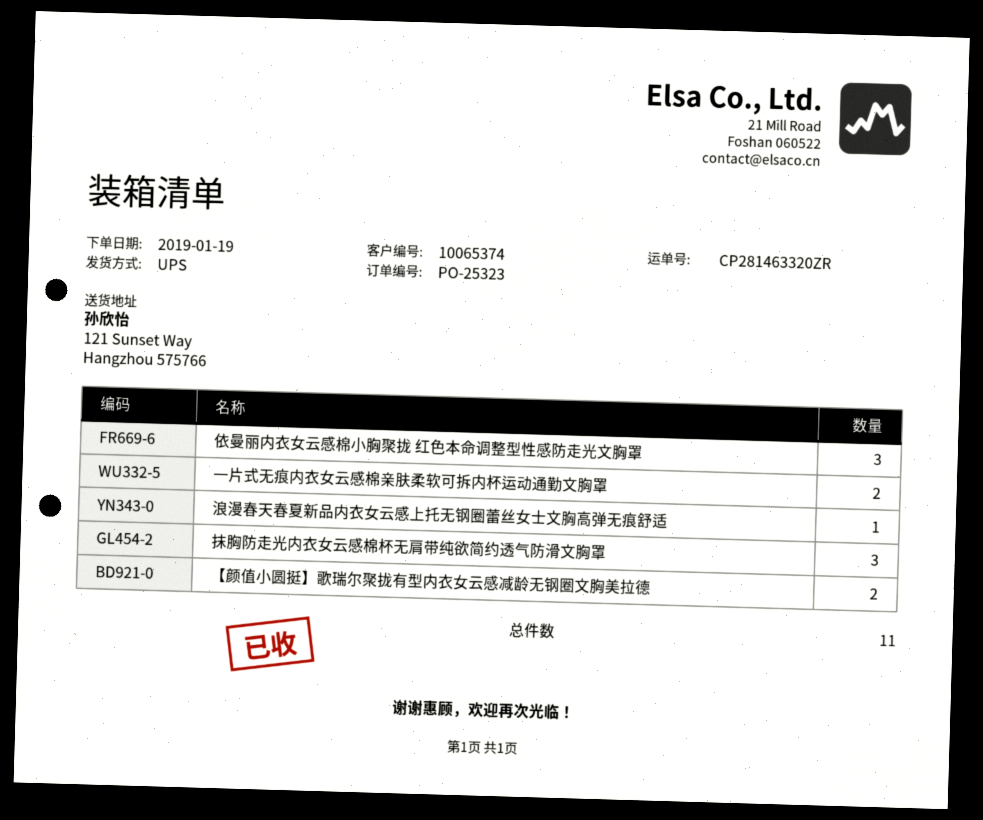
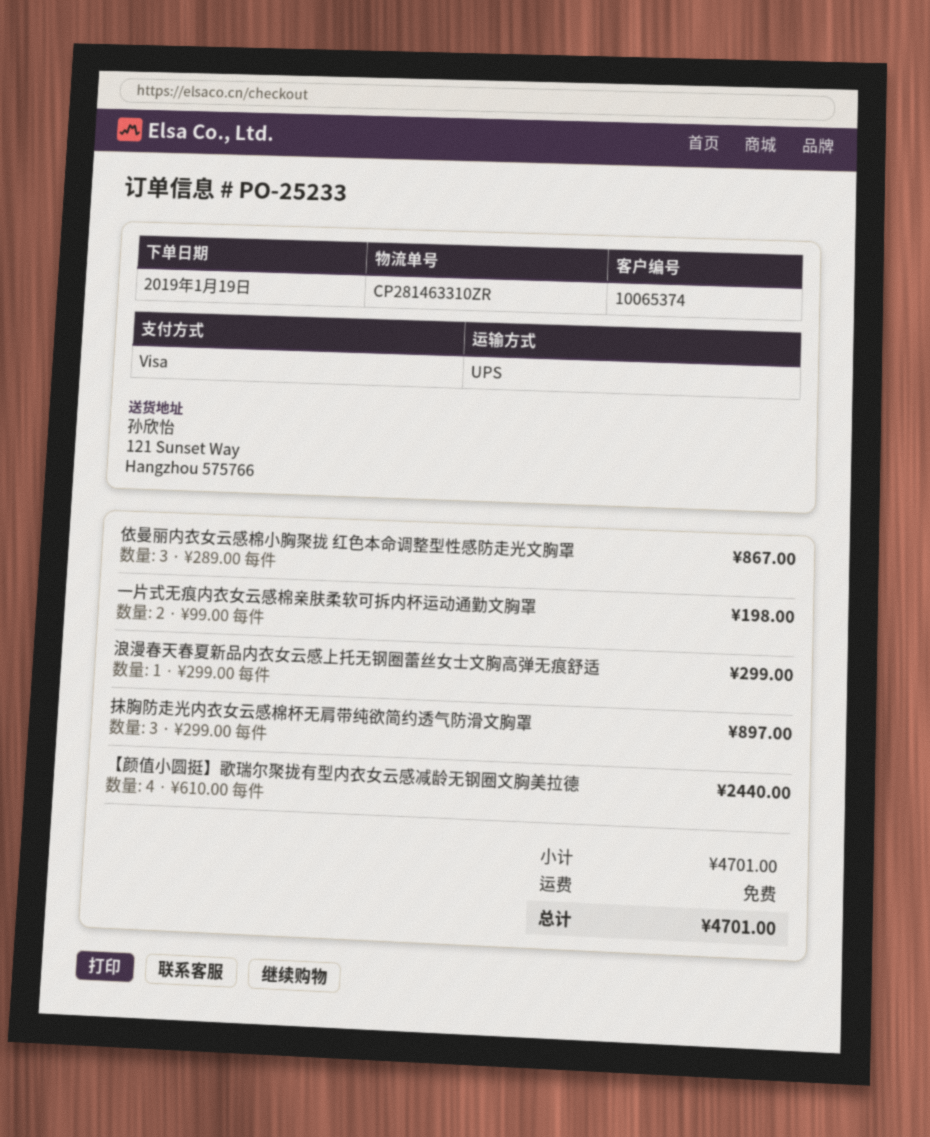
order number: PO-25323 -> PO-25233
tracking number: CP281463320ZR -> CP281463310ZR
【颜值小圆挺】歌瑞尔聚拢有型内衣女云感减龄无钢圈文胸美拉德: 2 -> 4

